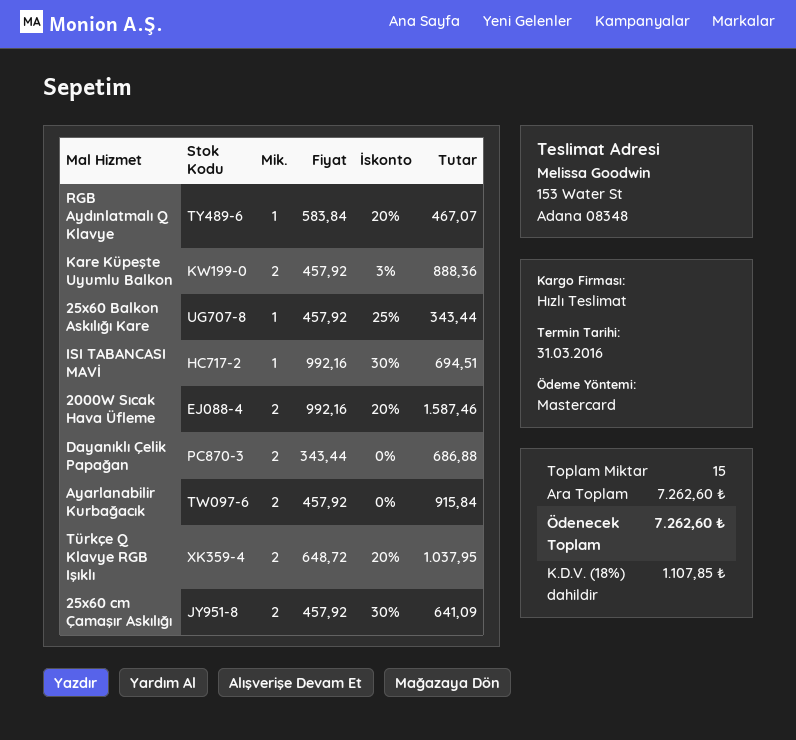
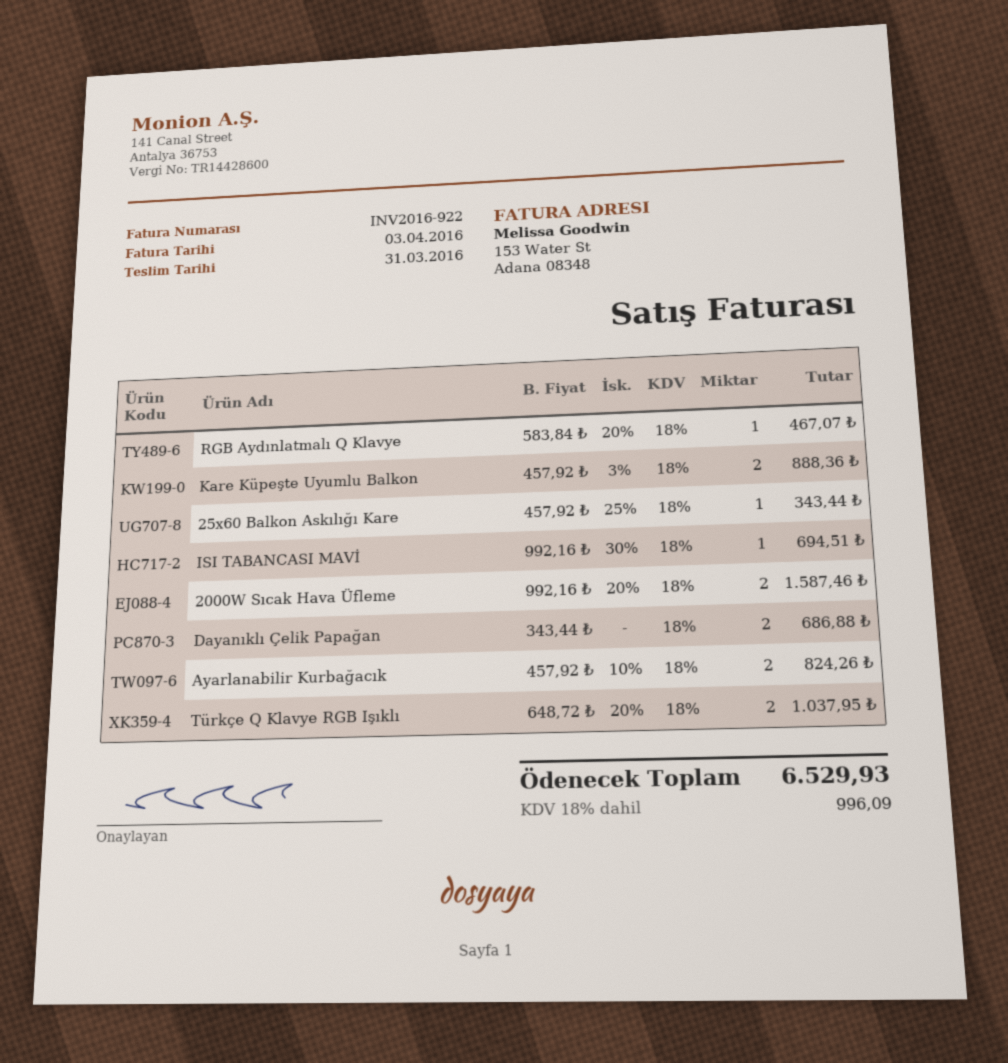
Ayarlanabilir Kurbağacık: 2 x 457.92 = 915.84 -> 2 x 457.92 - 10% = 824.26
25x60 cm Çamaşır Askılığı: 2 x 457.92 - 30% = 641.09 -> none
tax: 18% = 1107.85 -> 18% = 996.09
total: 7262.60 -> 6529.93

